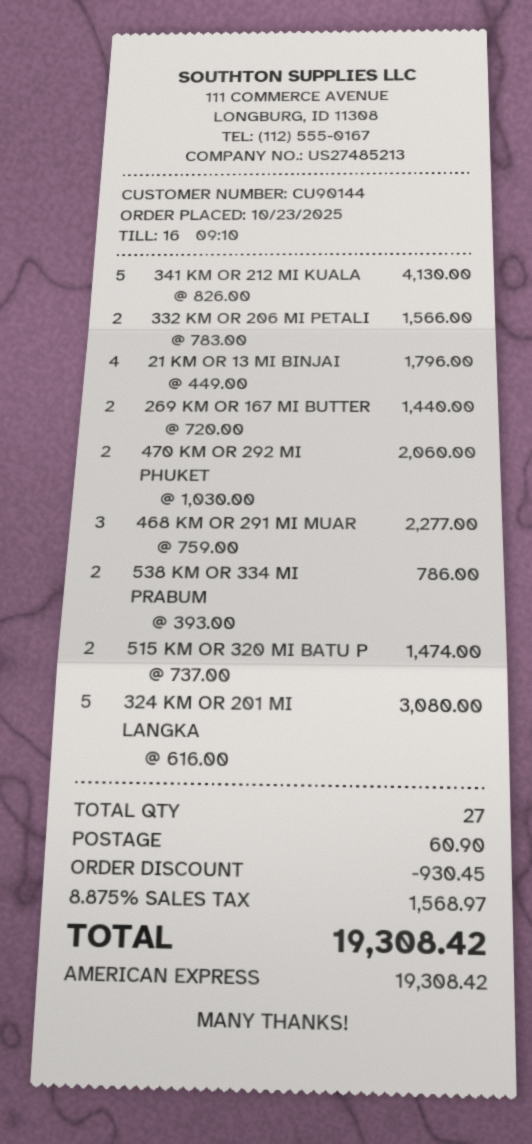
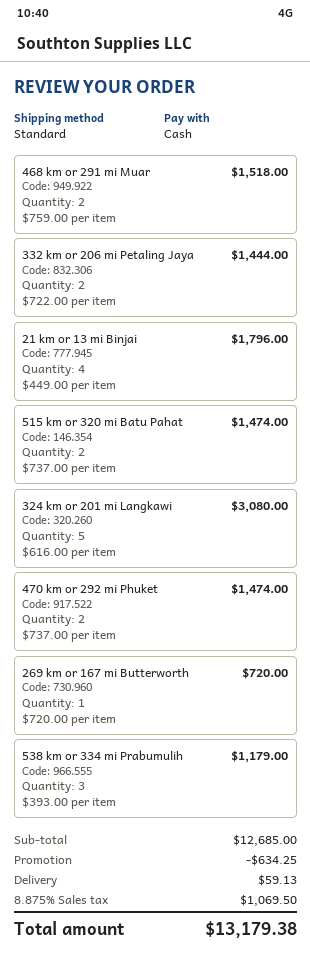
payment method: American Express -> cash
341 KM OR 212 MI KUALA: 5 x 826.00 = 4130.00 -> none
332 KM OR 206 MI PETALI: 2 x 783.00 = 1566.00 -> 2 x 722.00 = 1444.00
269 KM OR 167 MI BUTTER: 2 x 720.00 = 1440.00 -> 1 x 720.00 = 720.00
470 KM OR 292 MI PHUKET: 2 x 1030.00 = 2060.00 -> 2 x 737.00 = 1474.00
468 KM OR 291 MI MUAR: 3 x 759.00 = 2277.00 -> 2 x 759.00 = 1518.00
538 KM OR 334 MI PRABUM: 2 x 393.00 = 786.00 -> 3 x 393.00 = 1179.00
discount: 930.45 -> 634.25
shipping: 60.90 -> 59.13
tax: 8.875% = 1568.97 -> 8.875% = 1069.50
total: 19308.42 -> 13179.38

